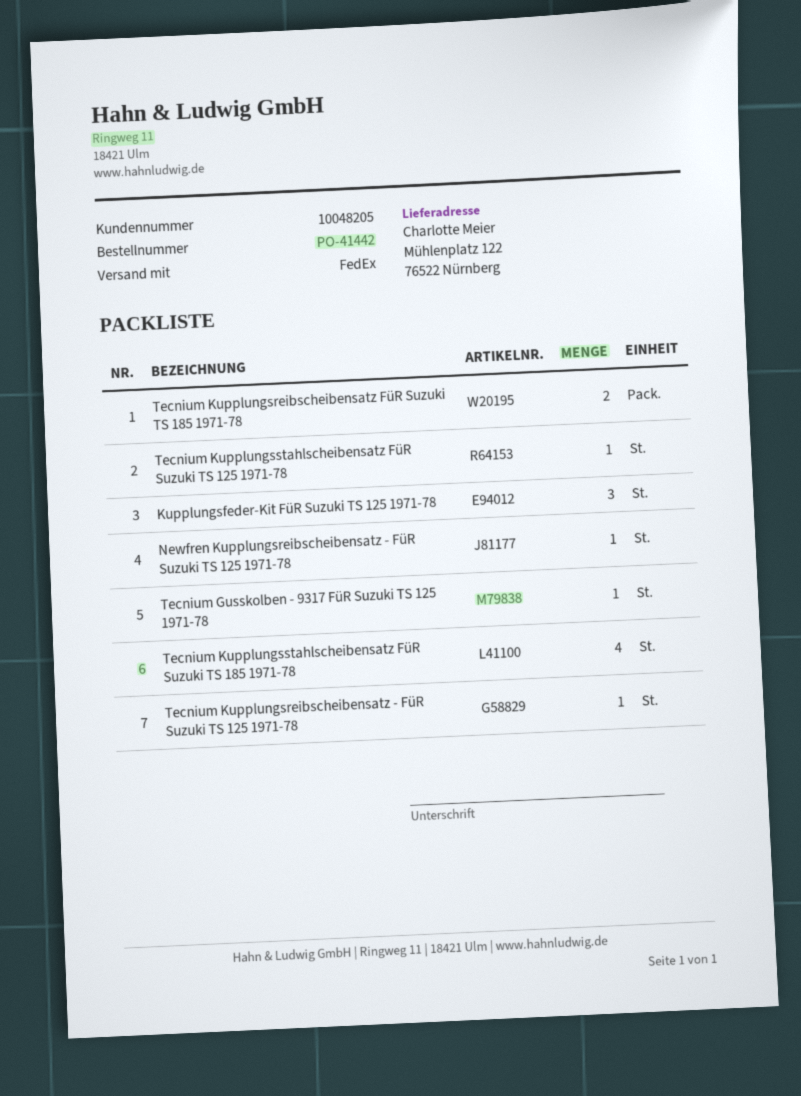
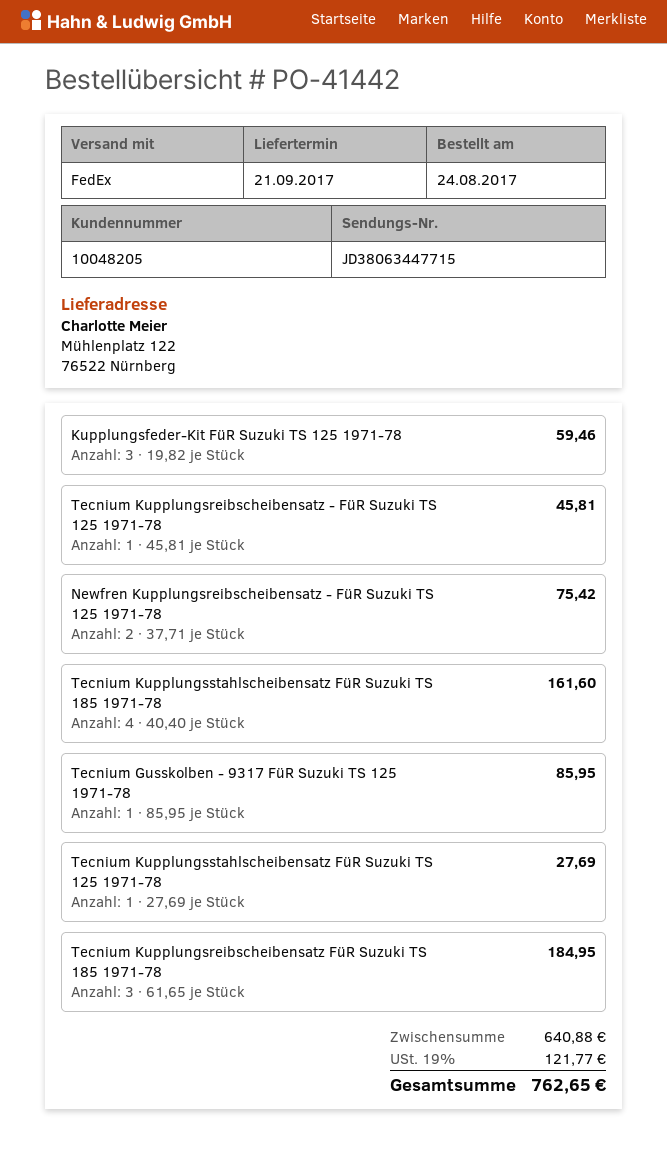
Tecnium Kupplungsreibscheibensatz FüR Suzuki TS 185 1971-78: 2 -> 3
Newfren Kupplungsreibscheibensatz - FüR Suzuki TS 125 1971-78: 1 -> 2

